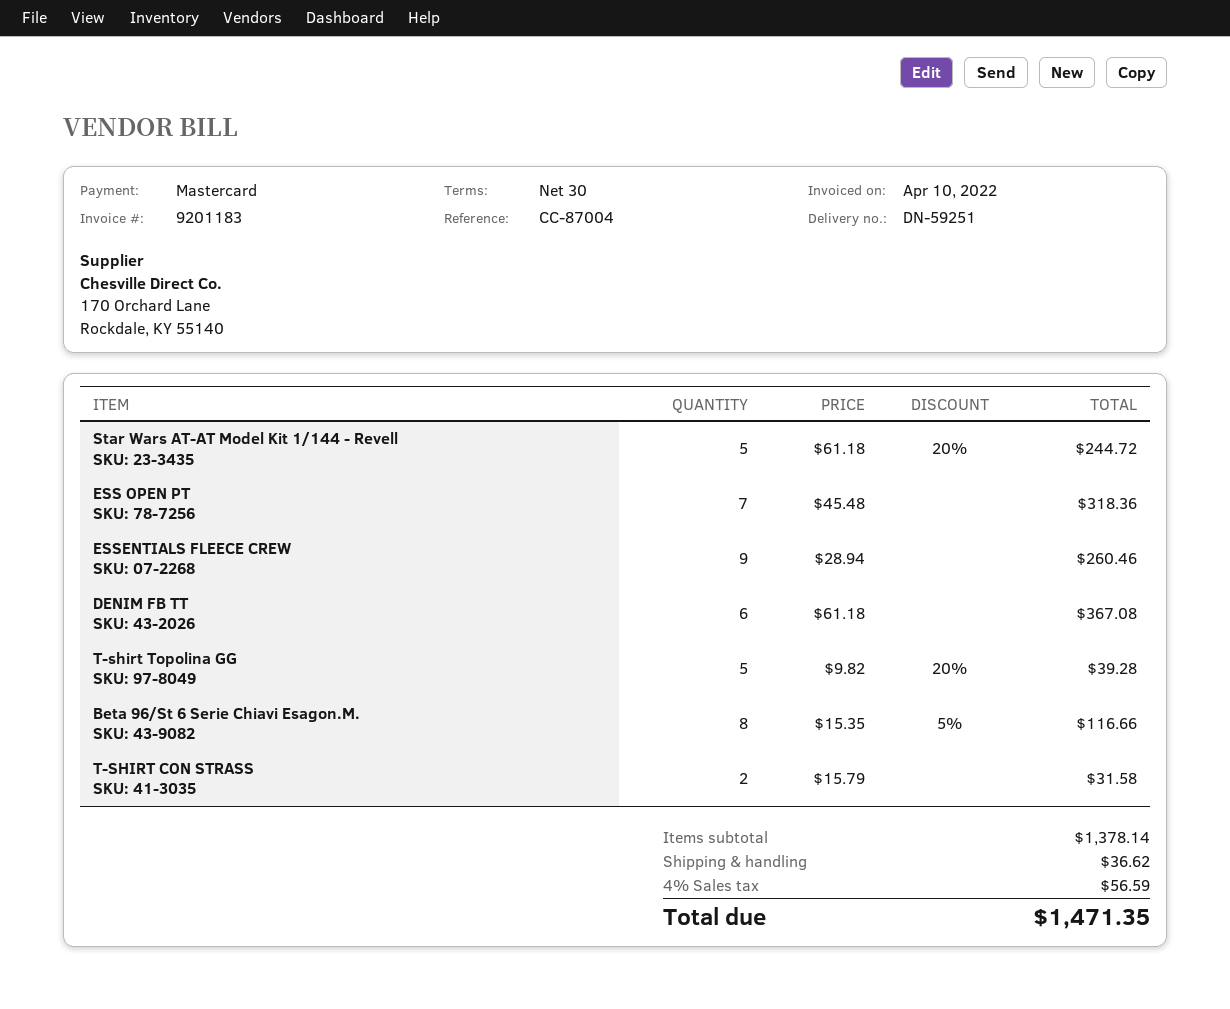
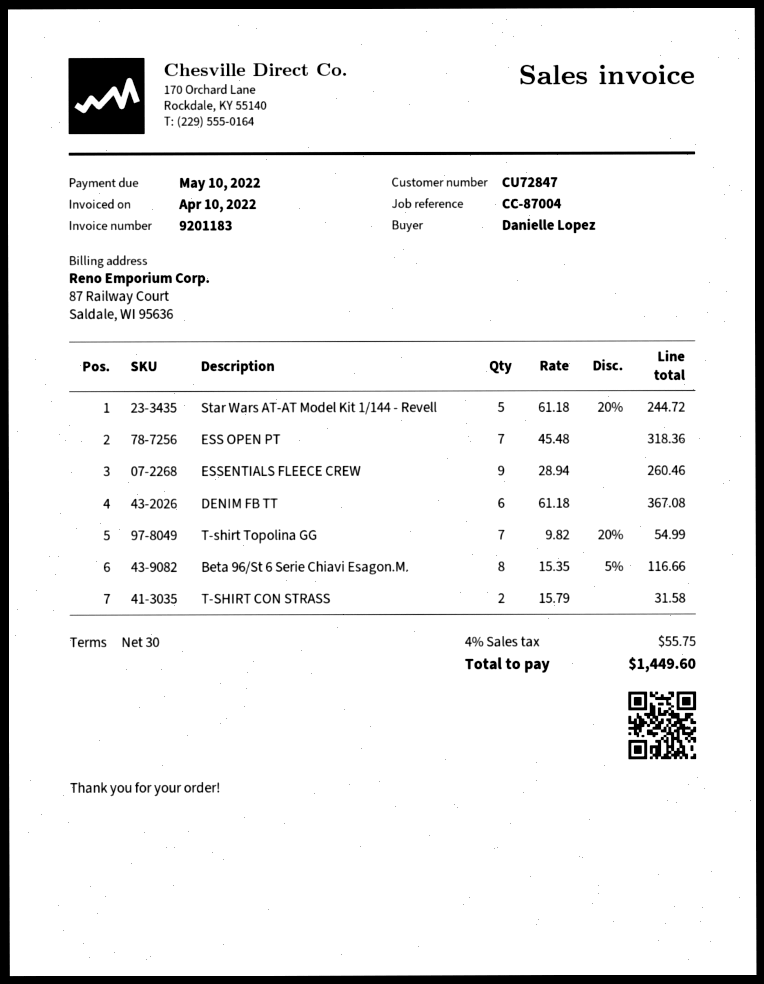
T-shirt Topolina GG: 5 x 9.82 - 20% = 39.28 -> 7 x 9.82 - 20% = 54.99
shipping: 36.62 -> none
tax: 4% = 56.59 -> 4% = 55.75
total: 1471.35 -> 1449.60

